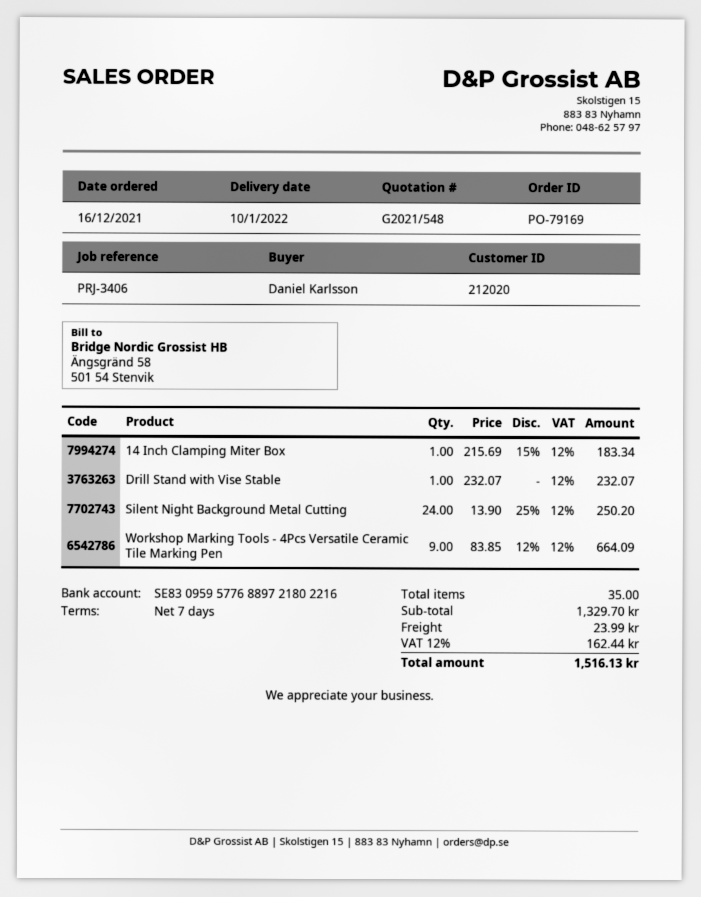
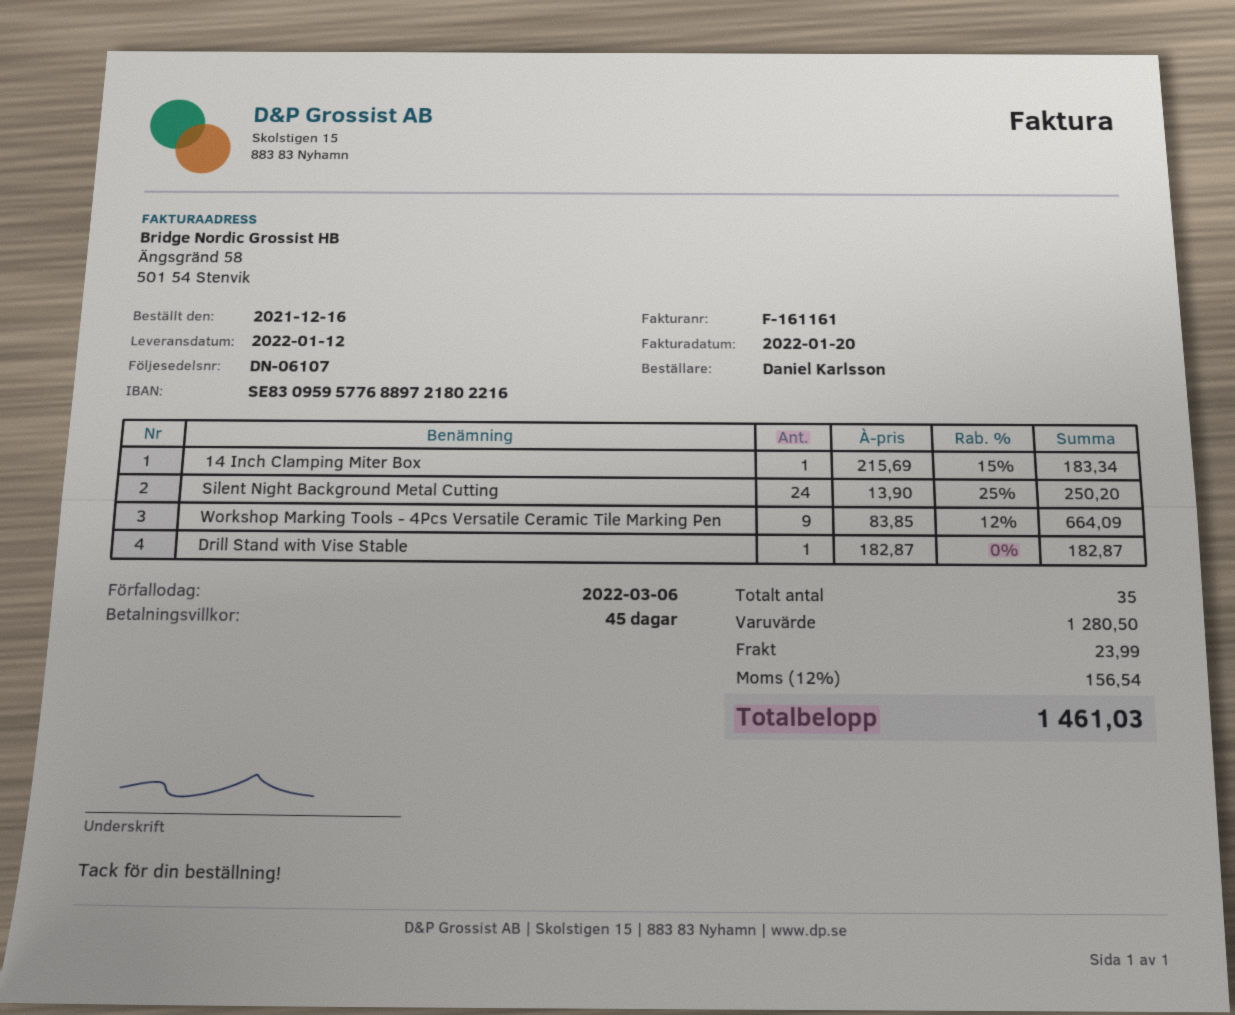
delivery date: 2022-01-10 -> 2022-01-12
payment terms: 7 days -> 45 days
Drill Stand with Vise Stable: 1 x 232.07 = 232.07 -> 1 x 182.87 = 182.87
subtotal: 1329.70 -> 1280.50
tax: 12% = 162.44 -> 12% = 156.54
total: 1516.13 -> 1461.03

